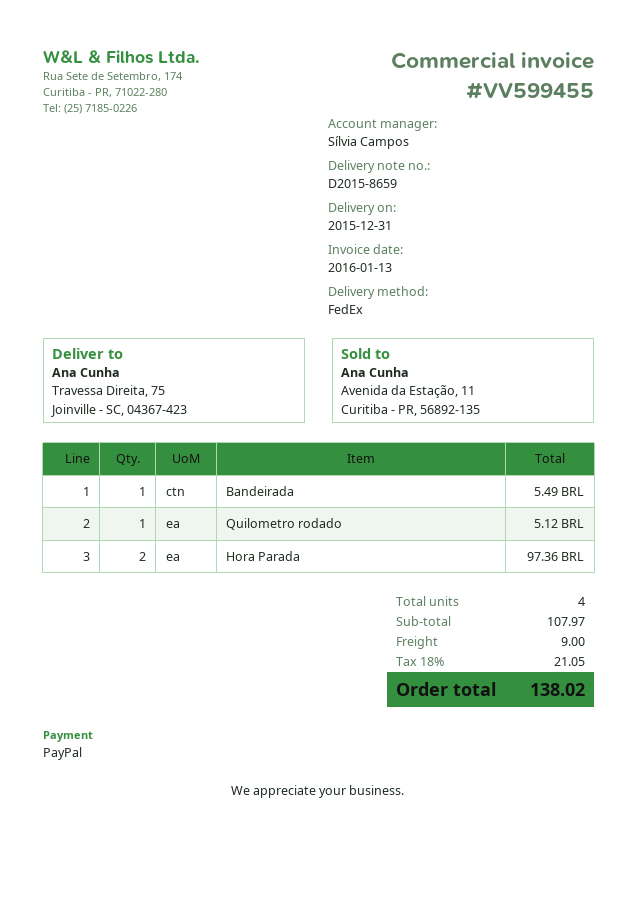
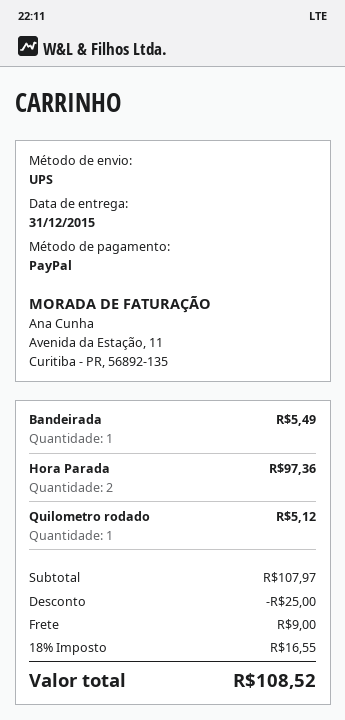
shipping method: FedEx -> UPS
discount: none -> 25.00
tax: 18% = 21.05 -> 18% = 16.55
total: 138.02 -> 108.52

